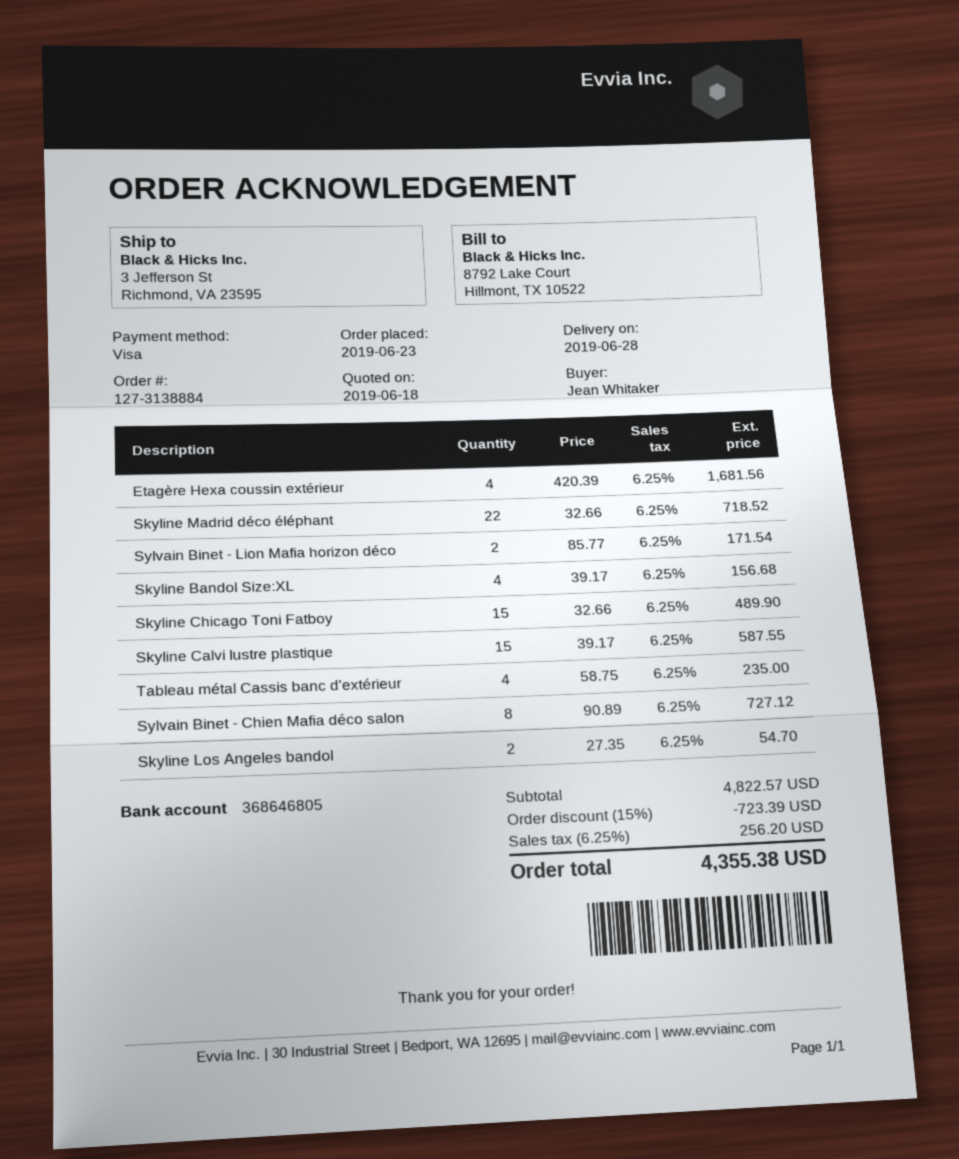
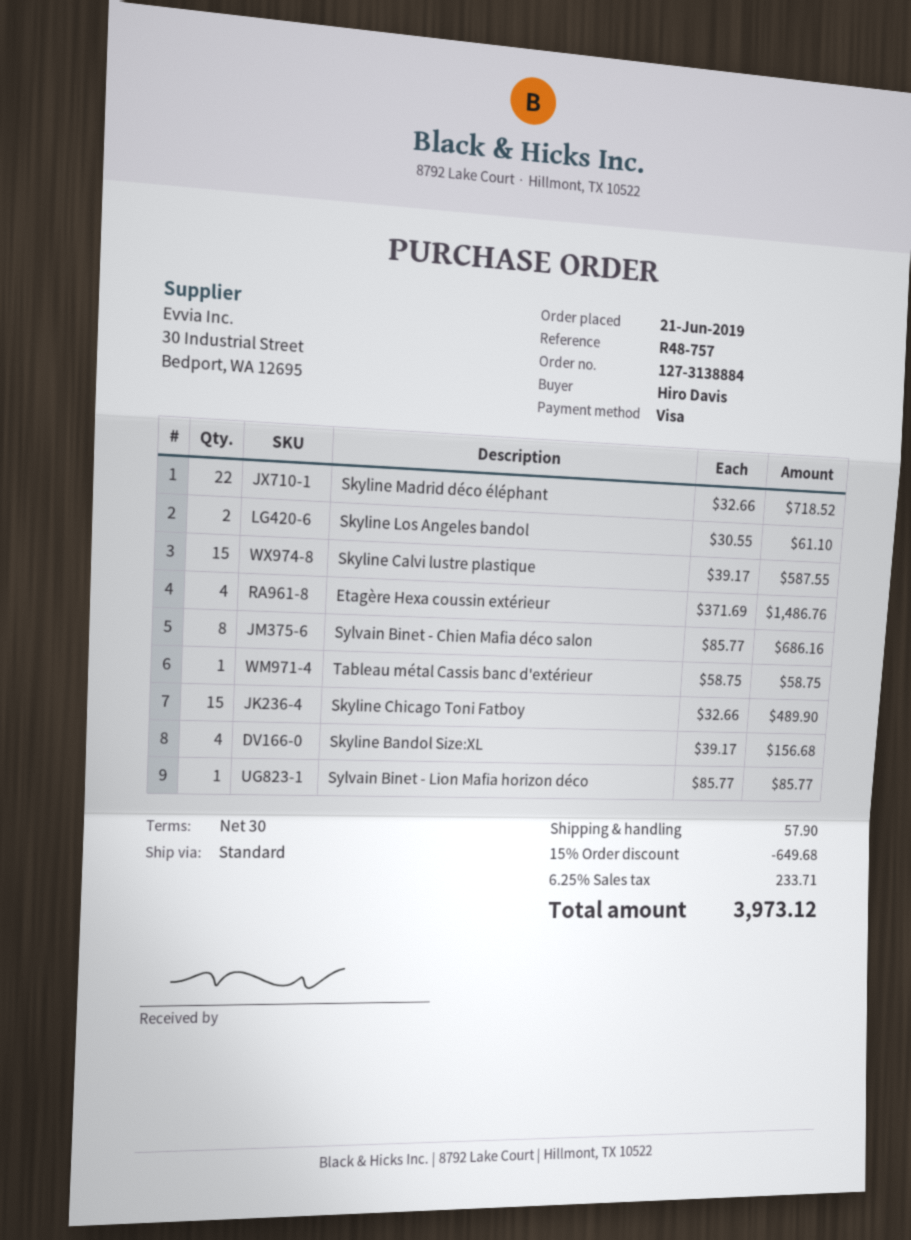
order date: 2019-06-23 -> 2019-06-21
ordered by: Jean Whitaker -> Hiro Davis
Etagère Hexa coussin extérieur: 4 x 420.39 = 1681.56 -> 4 x 371.69 = 1486.76
Sylvain Binet - Lion Mafia horizon déco: 2 x 85.77 = 171.54 -> 1 x 85.77 = 85.77
Tableau métal Cassis banc d'extérieur: 4 x 58.75 = 235.00 -> 1 x 58.75 = 58.75
Sylvain Binet - Chien Mafia déco salon: 8 x 90.89 = 727.12 -> 8 x 85.77 = 686.16
Skyline Los Angeles bandol: 2 x 27.35 = 54.70 -> 2 x 30.55 = 61.10
discount: 15% = 723.39 -> 15% = 649.68
shipping: none -> 57.90
tax: 6.25% = 256.20 -> 6.25% = 233.71
total: 4355.38 -> 3973.12

